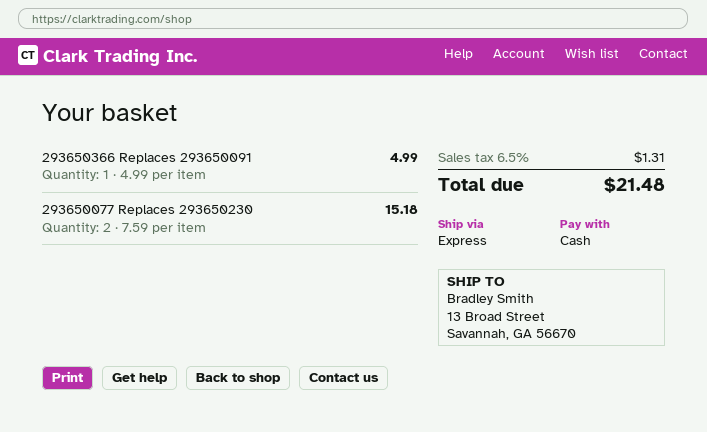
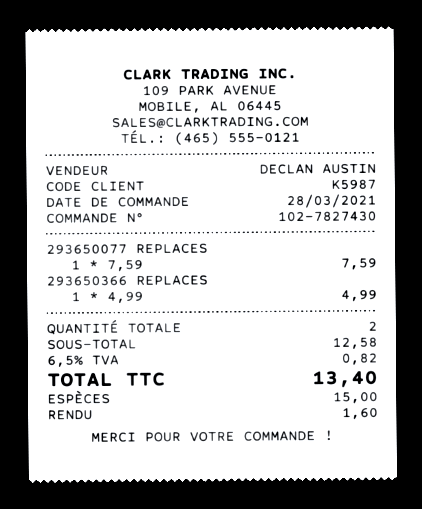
293650077 Replaces 293650230: 2 x 7.59 = 15.18 -> 1 x 7.59 = 7.59
tax: 6.5% = 1.31 -> 6.5% = 0.82
total: 21.48 -> 13.40

